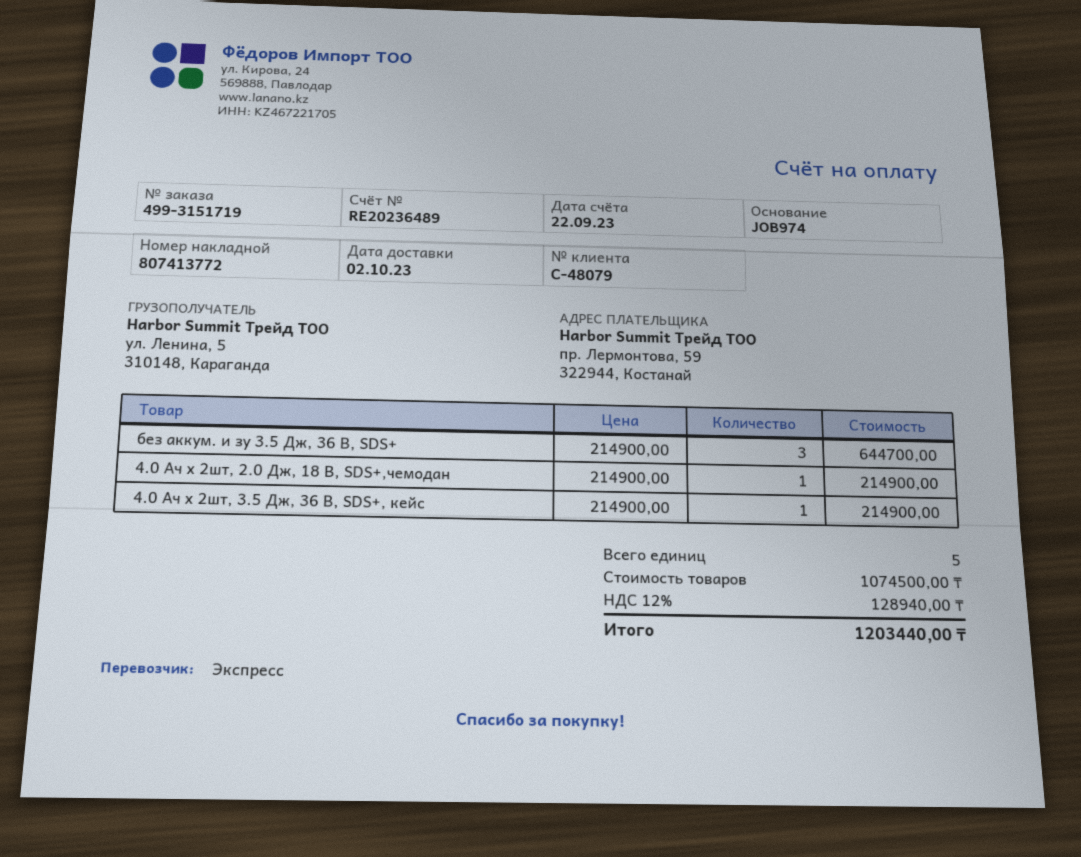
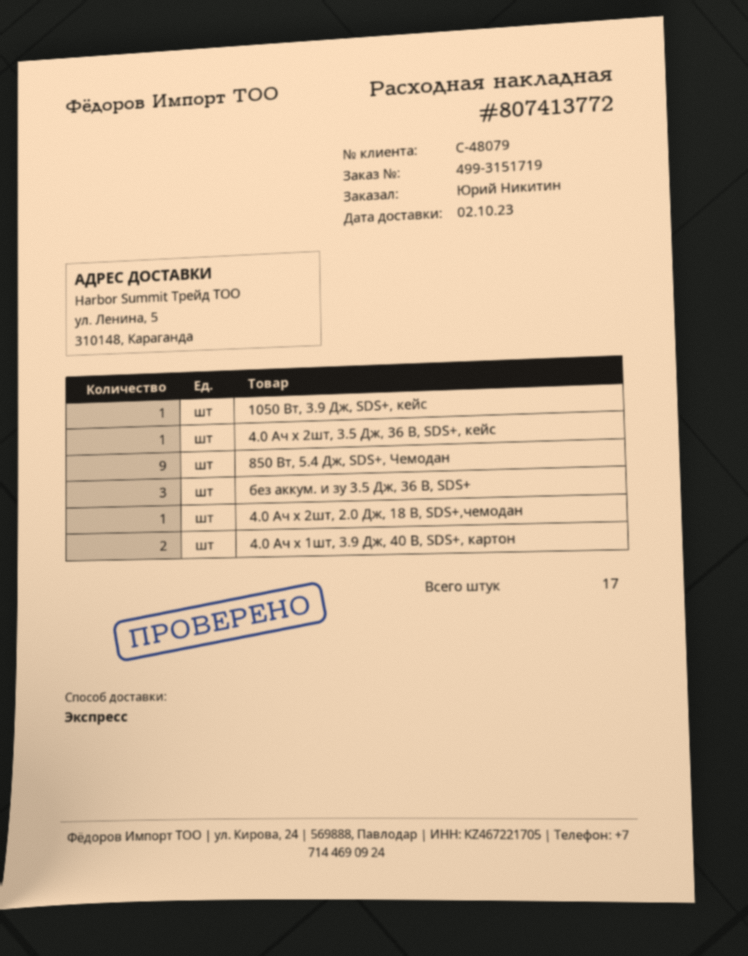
1050 Вт, 3.9 Дж, SDS+, кейс: none -> 1
850 Вт, 5.4 Дж, SDS+, Чемодан: none -> 9
4.0 Aч x 1шт, 3.9 Дж, 40 В, SDS+, картон: none -> 2
total quantity: 5 -> 17

